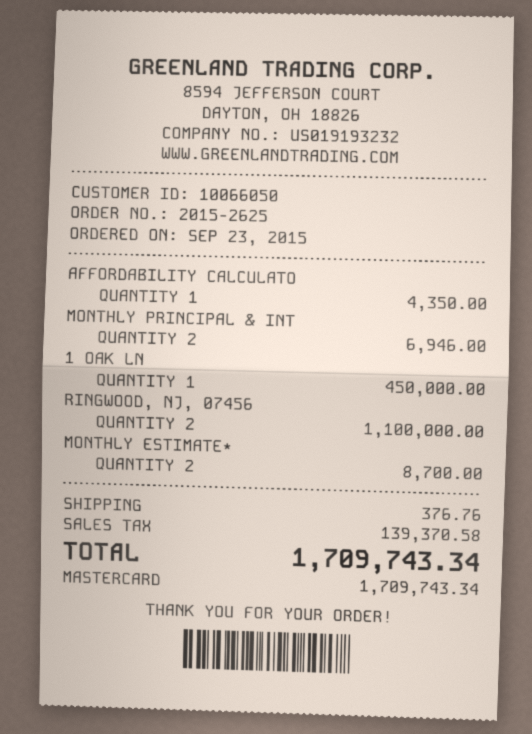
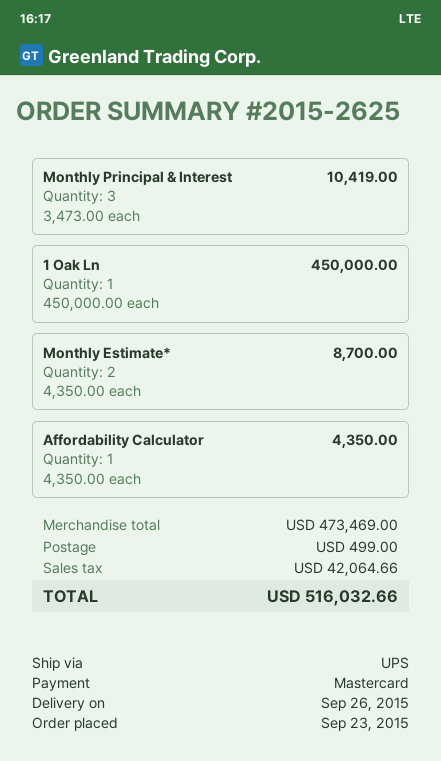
MONTHLY PRINCIPAL & INT: 2 for 6946.00 -> 3 for 10419.00
RINGWOOD, NJ, 07456: 2 for 1100000.00 -> none
shipping: 376.76 -> 499.00
tax: 139370.58 -> 42064.66
total: 1709743.34 -> 516032.66

